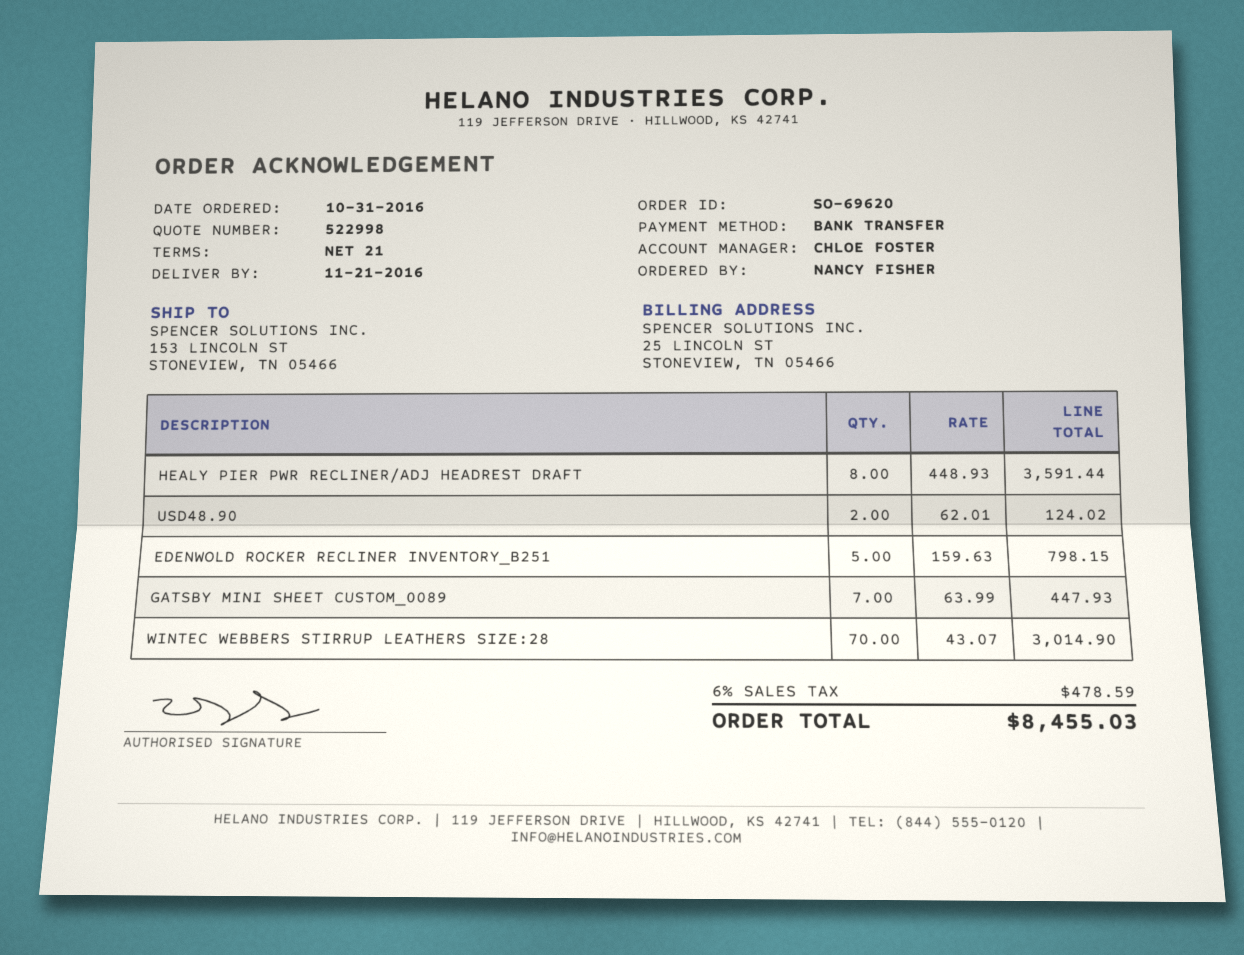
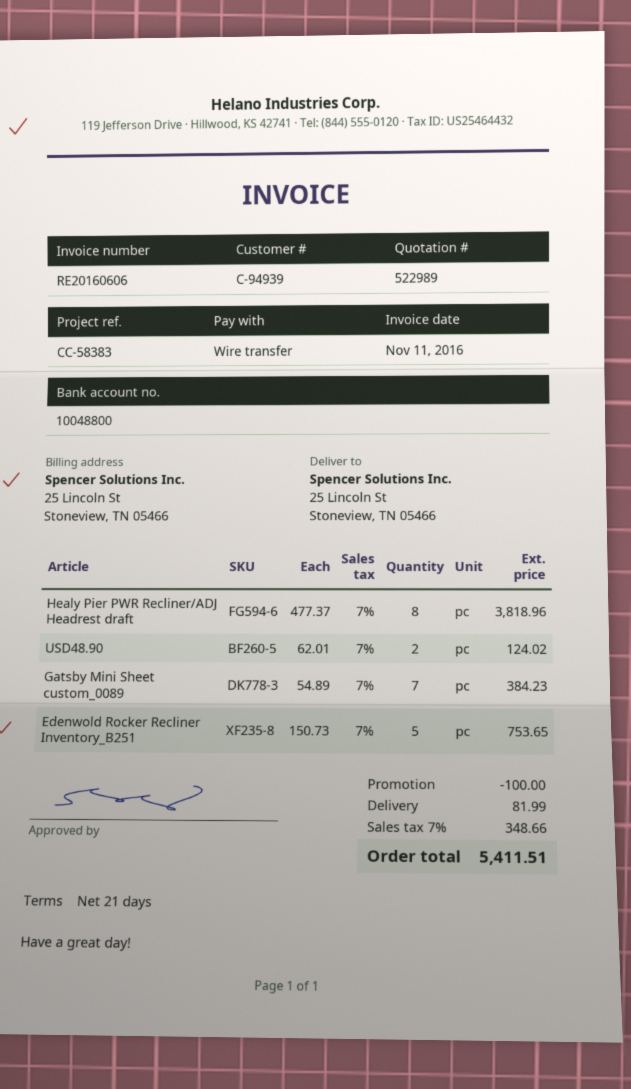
quote number: 522998 -> 522989
ship to: 153 LINCOLN ST, STONEVIEW, TN 05466 -> 25 Lincoln St, Stoneview, TN 05466
HEALY PIER PWR RECLINER/ADJ HEADREST DRAFT: 8 x 448.93 = 3591.44 -> 8 x 477.37 = 3818.96
EDENWOLD ROCKER RECLINER INVENTORY_B251: 5 x 159.63 = 798.15 -> 5 x 150.73 = 753.65
GATSBY MINI SHEET CUSTOM_0089: 7 x 63.99 = 447.93 -> 7 x 54.89 = 384.23
WINTEC WEBBERS STIRRUP LEATHERS SIZE:28: 70 x 43.07 = 3014.90 -> none
discount: none -> 100.00
shipping: none -> 81.99
tax: 6% = 478.59 -> 7% = 348.66
total: 8455.03 -> 5411.51

